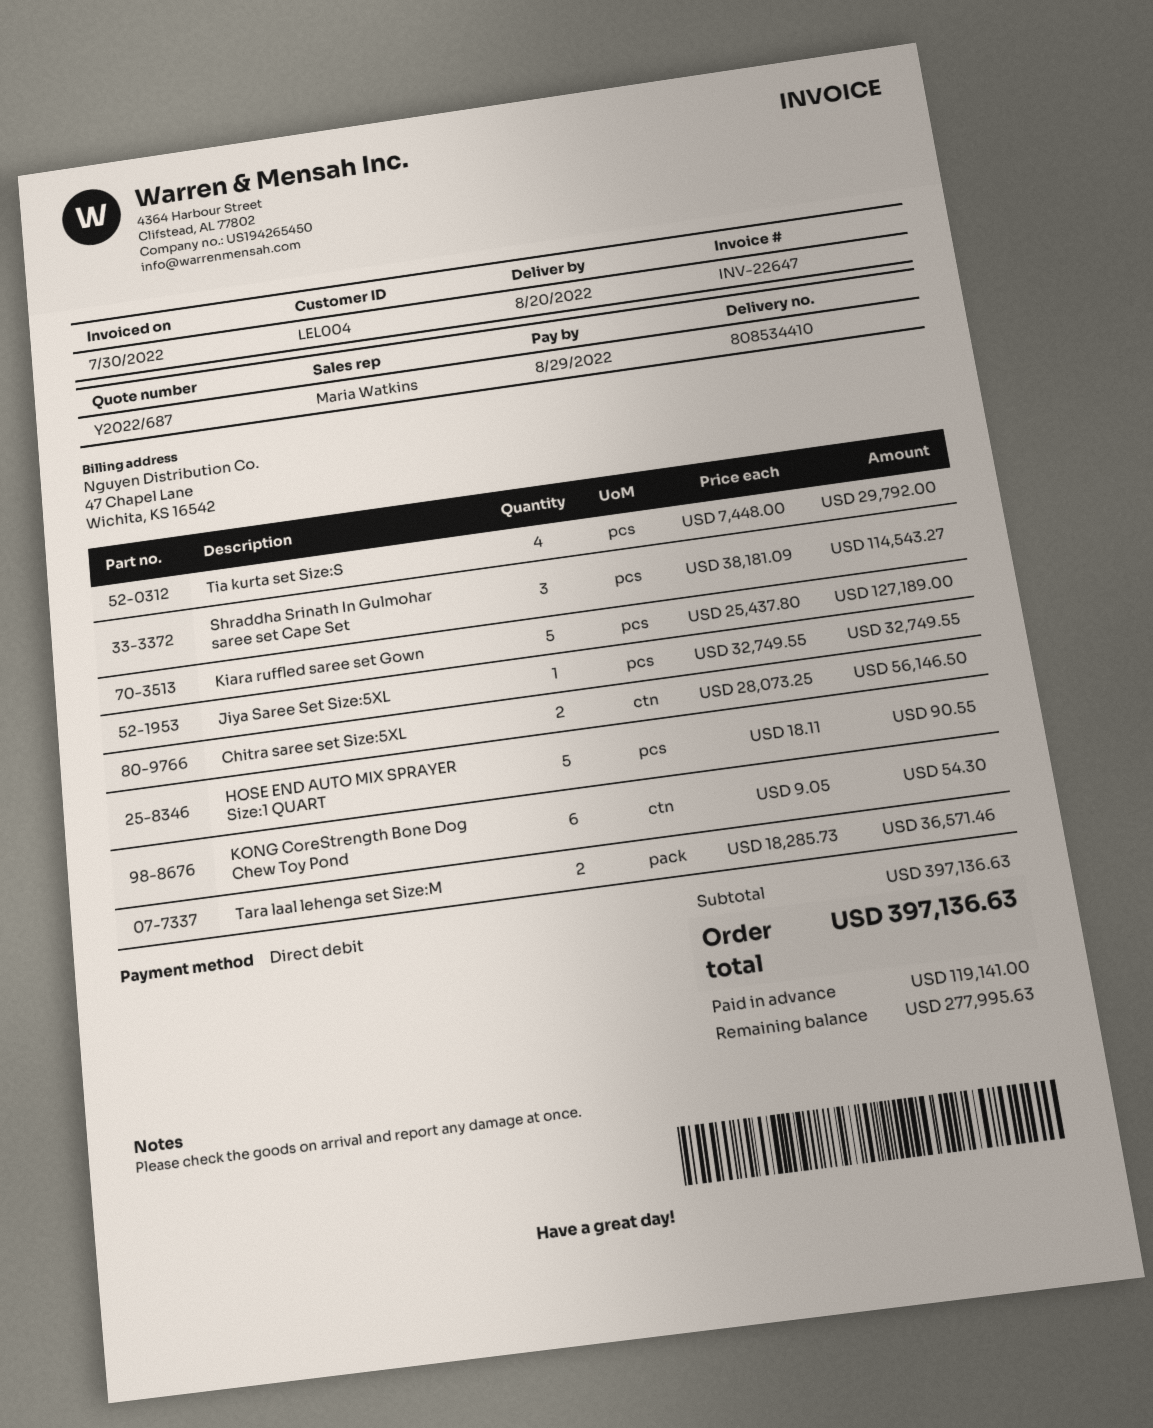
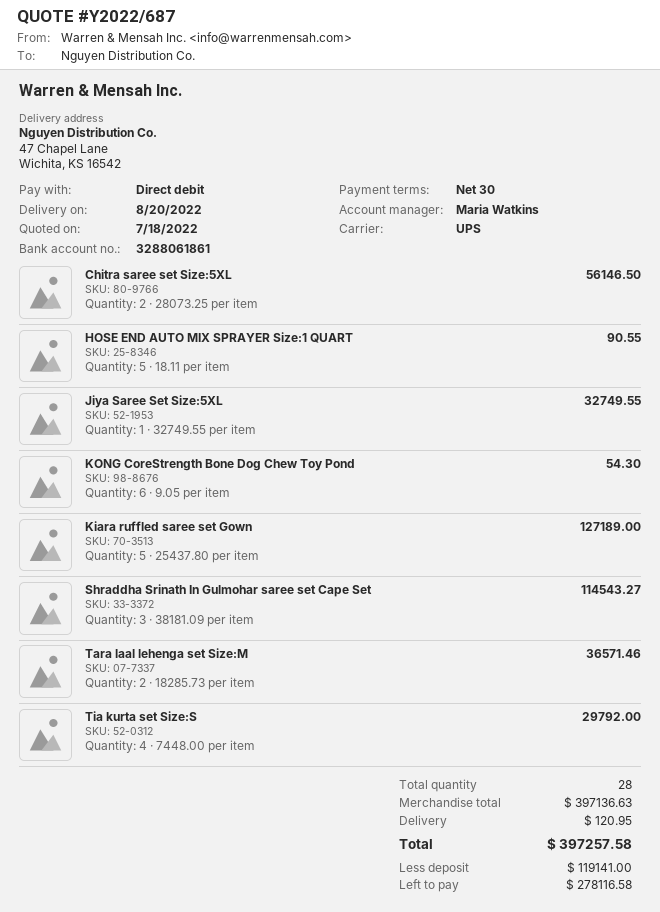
shipping: none -> 120.95
total: 397136.63 -> 397257.58
balance: 277995.63 -> 278116.58

